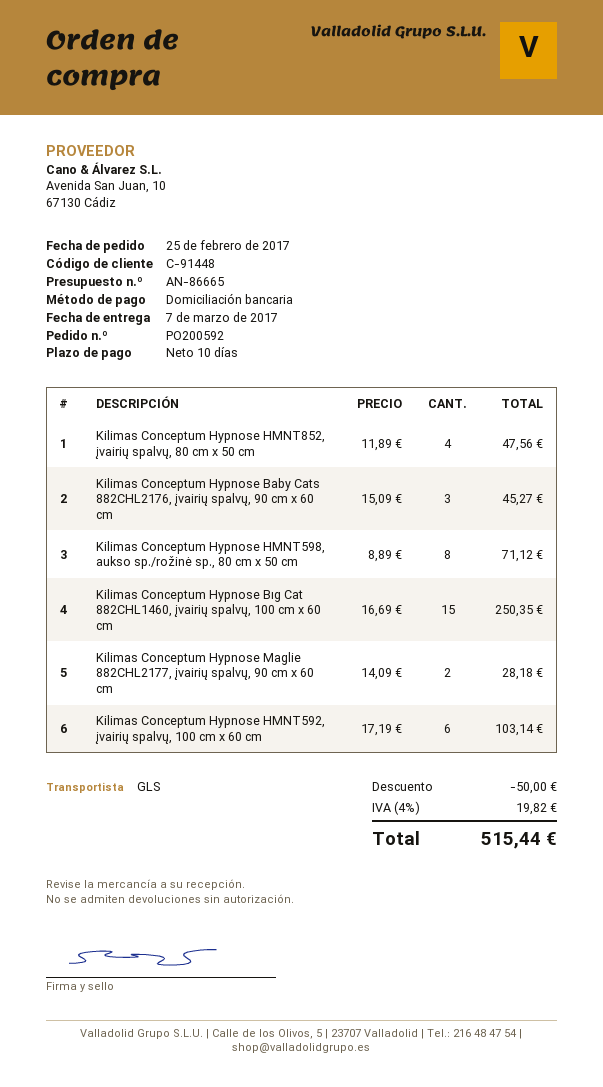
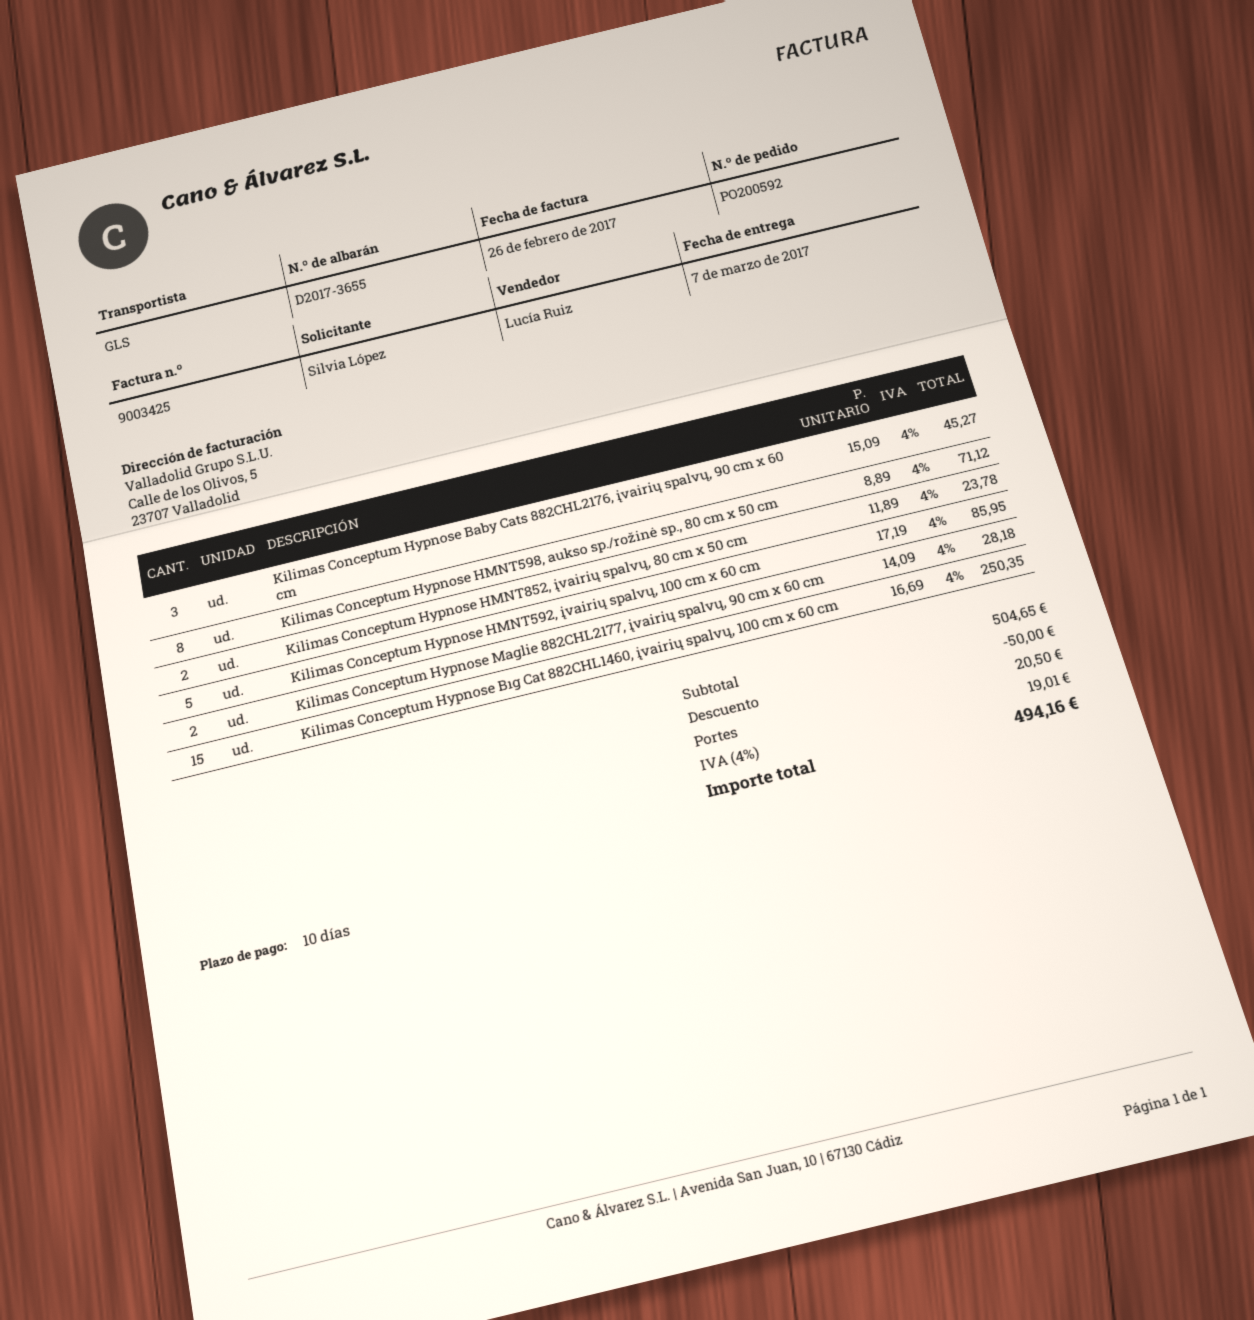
Kilimas Conceptum Hypnose HMNT852, įvairių spalvų, 80 cm x 50 cm: 4 x 11.89 = 47.56 -> 2 x 11.89 = 23.78
Kilimas Conceptum Hypnose HMNT592, įvairių spalvų, 100 cm x 60 cm: 6 x 17.19 = 103.14 -> 5 x 17.19 = 85.95
shipping: none -> 20.50
tax: 4% = 19.82 -> 4% = 19.01
total: 515.44 -> 494.16

